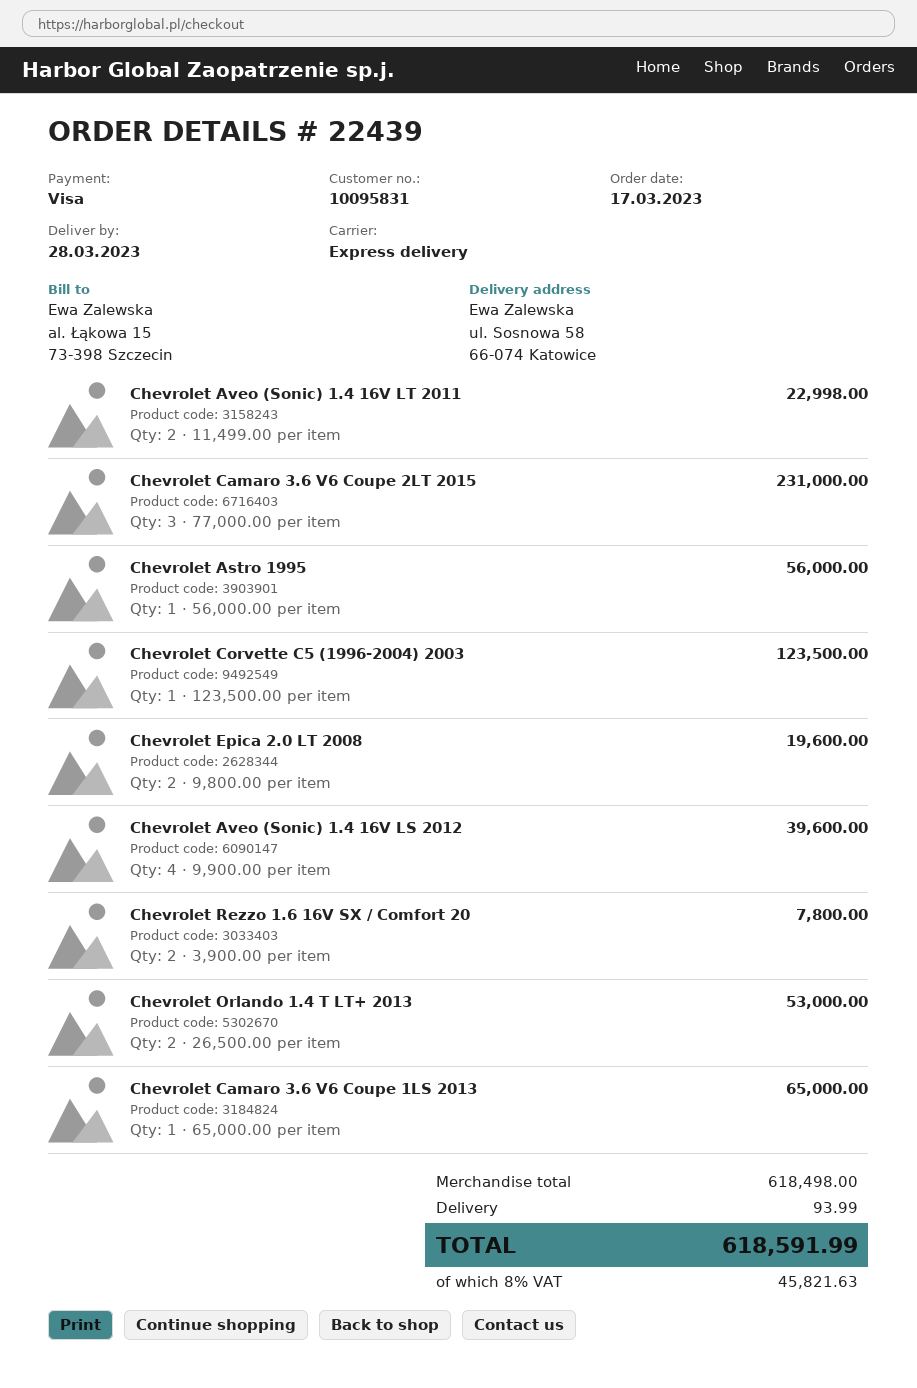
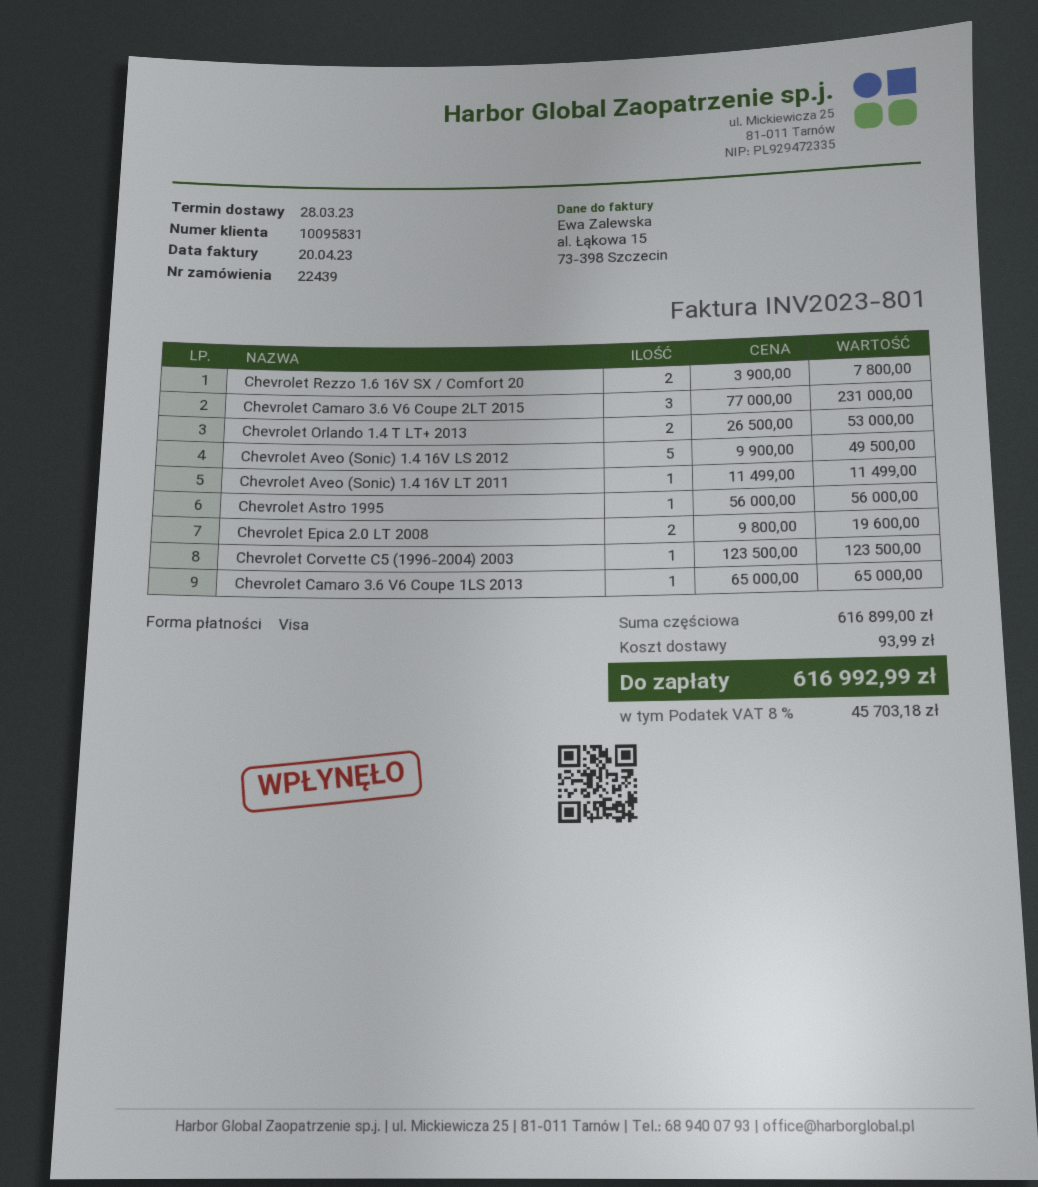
Chevrolet Aveo (Sonic) 1.4 16V LT 2011: 2 x 11499.00 = 22998.00 -> 1 x 11499.00 = 11499.00
Chevrolet Aveo (Sonic) 1.4 16V LS 2012: 4 x 9900.00 = 39600.00 -> 5 x 9900.00 = 49500.00
subtotal: 618498.00 -> 616899.00
tax: 8% = 45821.63 -> 8% = 45703.18
total: 618591.99 -> 616992.99

